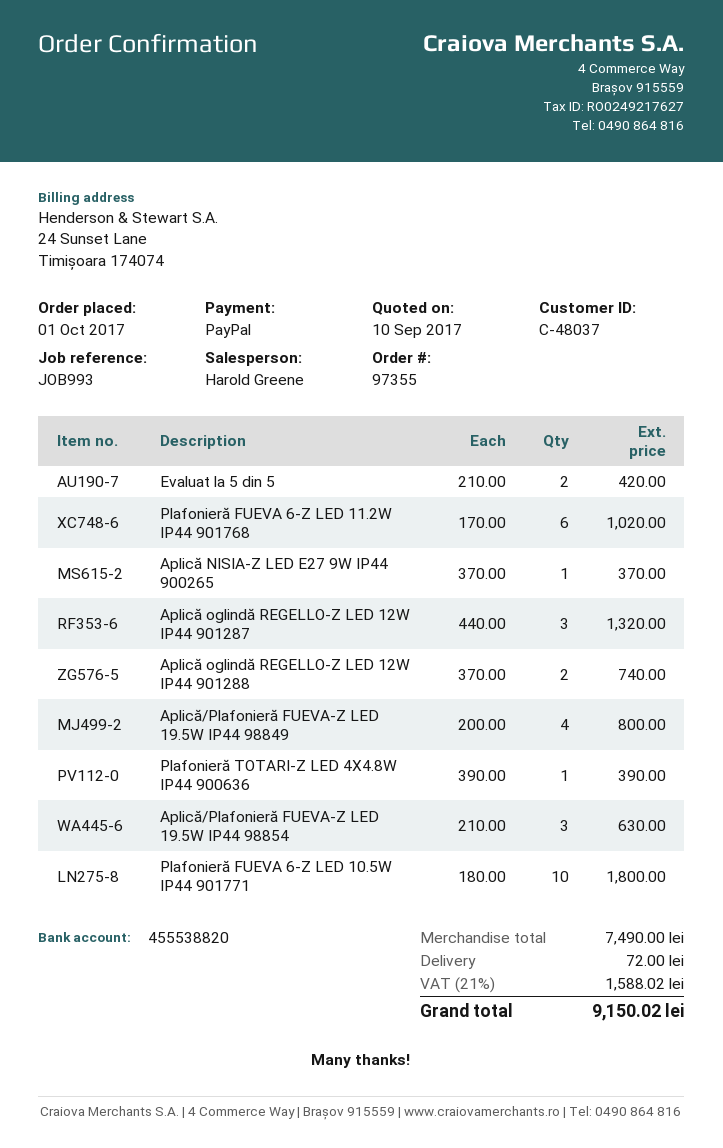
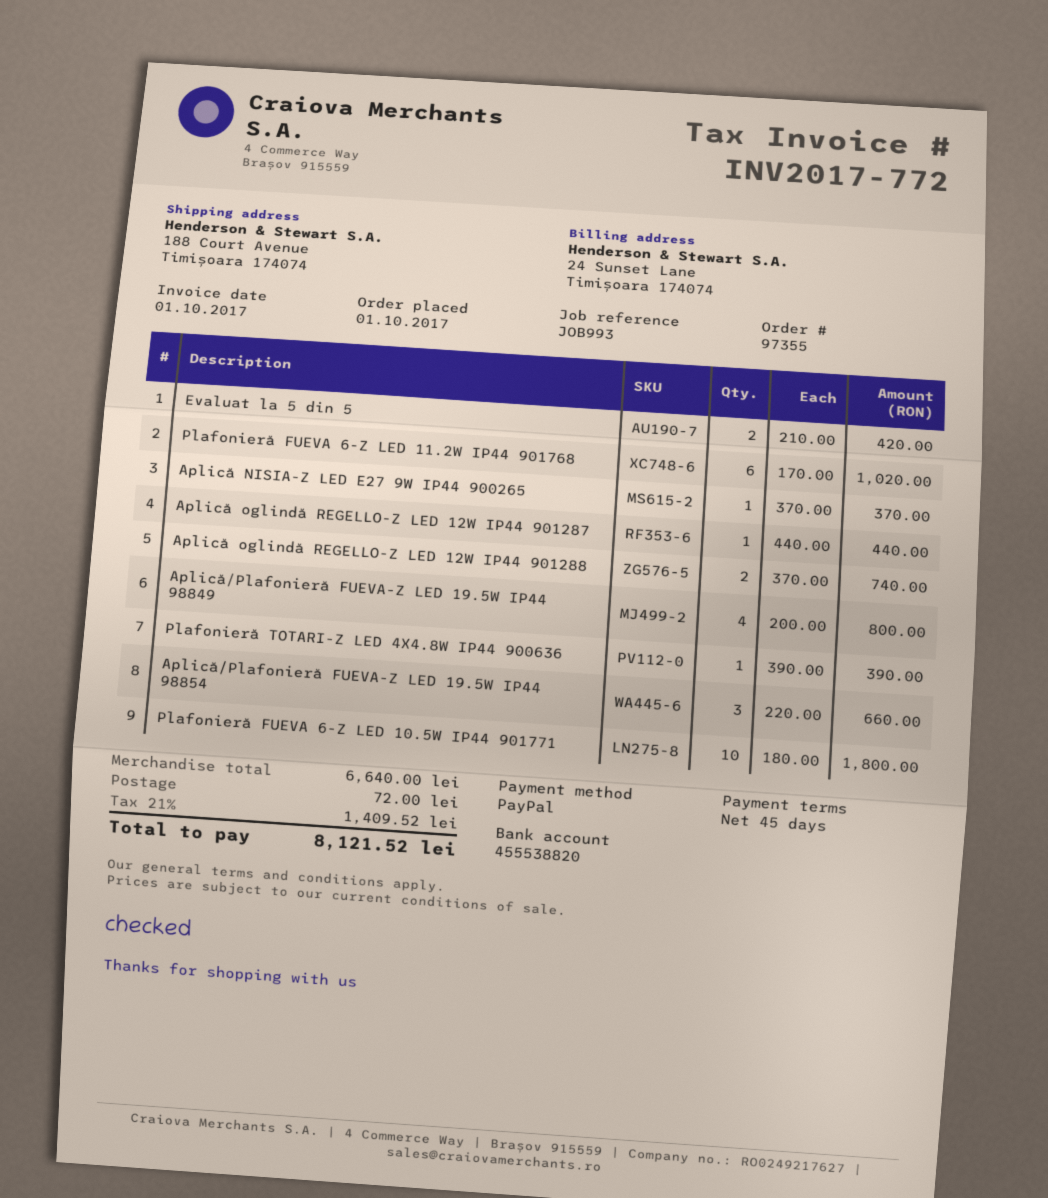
Aplică oglindă REGELLO-Z LED 12W IP44 901287: 3 x 440.00 = 1320.00 -> 1 x 440.00 = 440.00
Aplică/Plafonieră FUEVA-Z LED 19.5W IP44 98854: 3 x 210.00 = 630.00 -> 3 x 220.00 = 660.00
subtotal: 7490.00 -> 6640.00
tax: 21% = 1588.02 -> 21% = 1409.52
total: 9150.02 -> 8121.52

